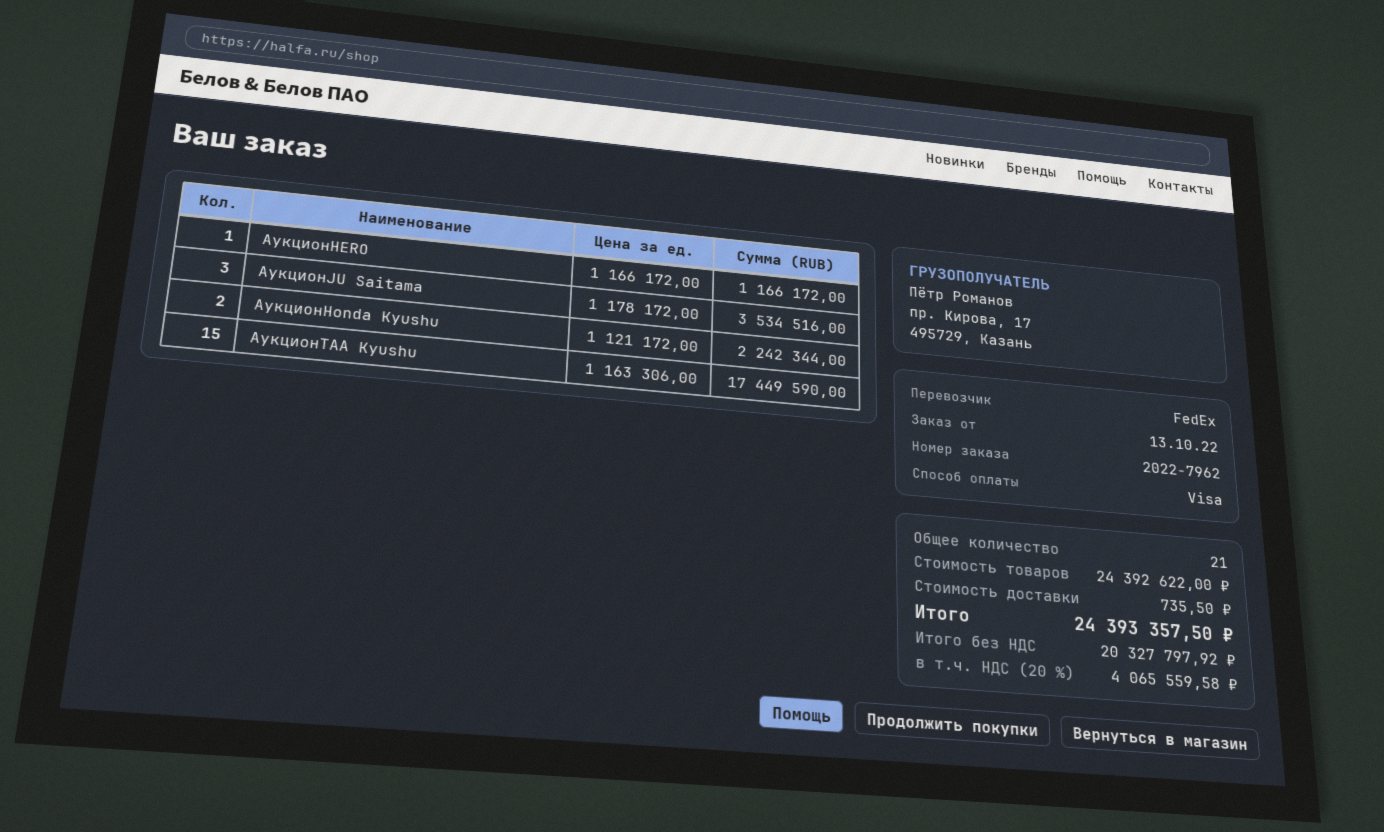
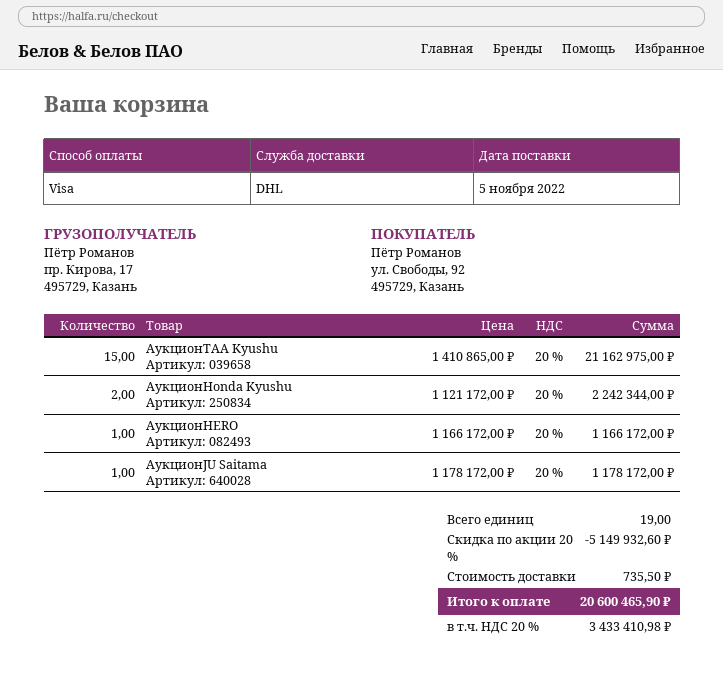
shipping method: FedEx -> DHL
АукционJU Saitama: 3 x 1178172.00 = 3534516.00 -> 1 x 1178172.00 = 1178172.00
АукционTAA Kyushu: 15 x 1163306.00 = 17449590.00 -> 15 x 1410865.00 = 21162975.00
total quantity: 21 -> 19
discount: none -> 20% = 5149932.60
tax: 20% = 4065559.58 -> 20% = 3433410.98
total: 24393357.50 -> 20600465.90

